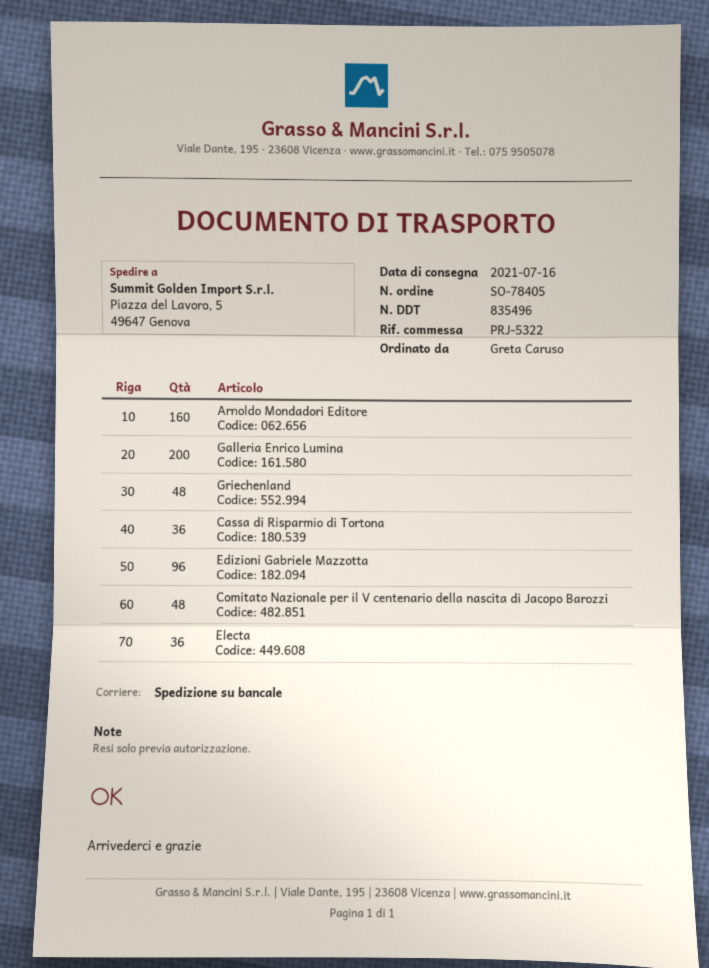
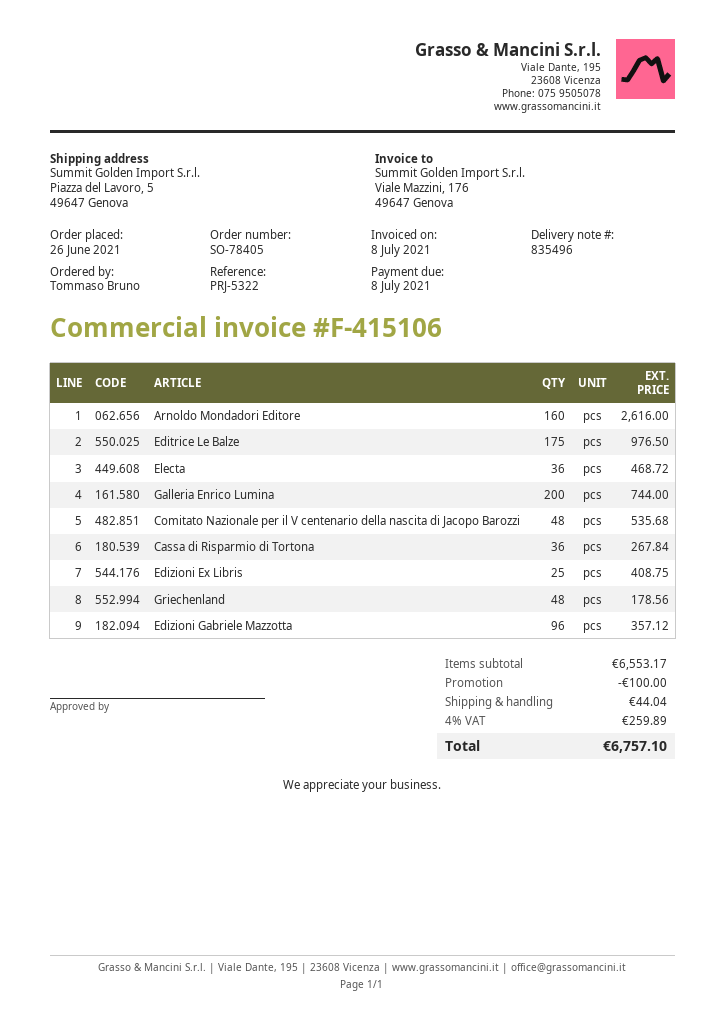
ordered by: Greta Caruso -> Tommaso Bruno
Editrice Le Balze: none -> 175
Edizioni Ex Libris: none -> 25

